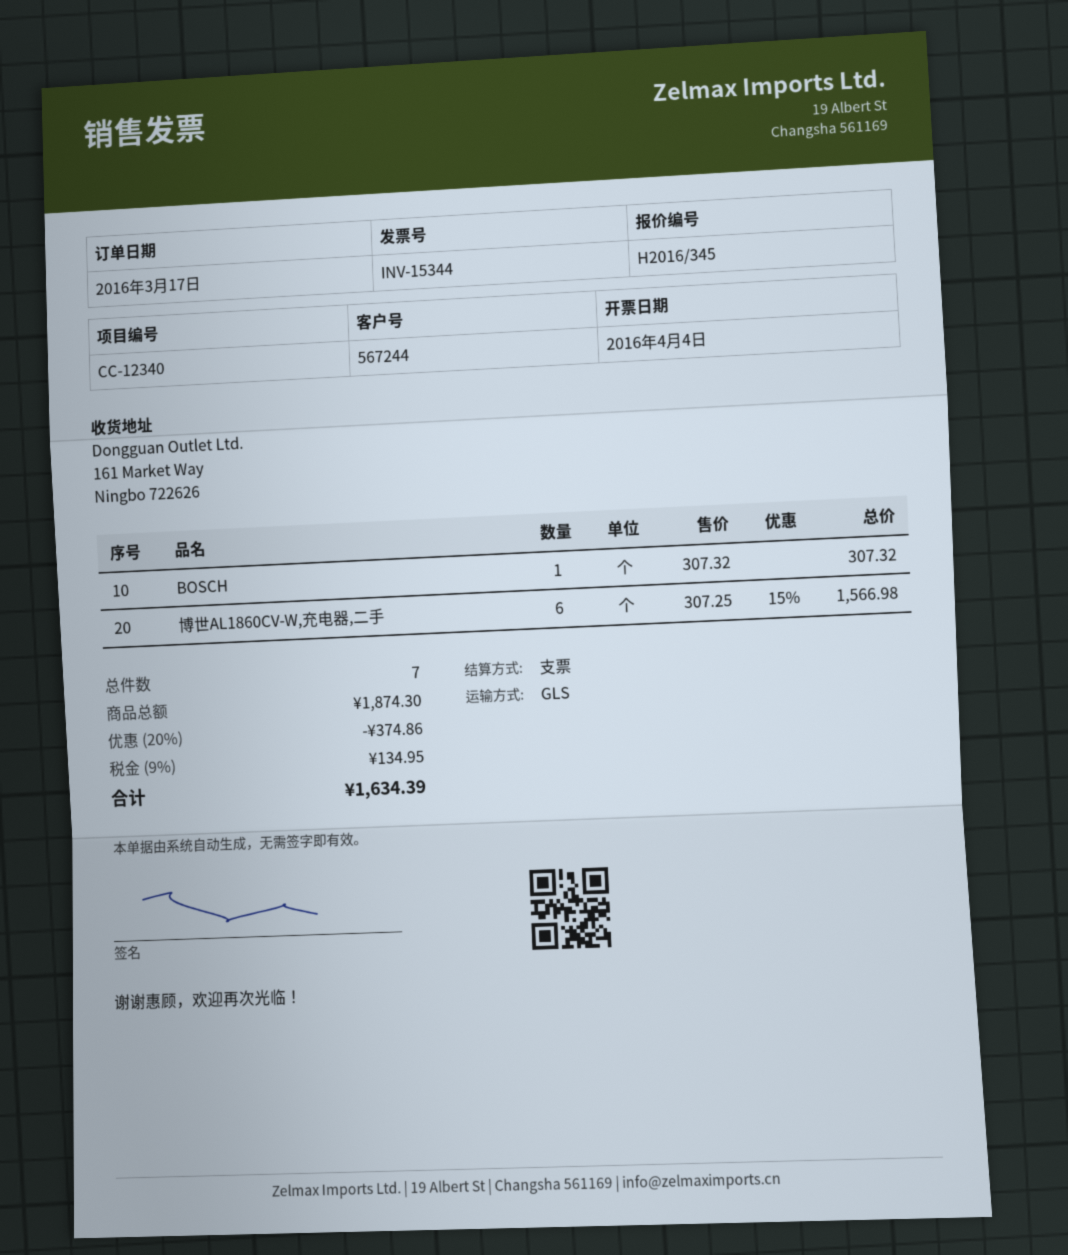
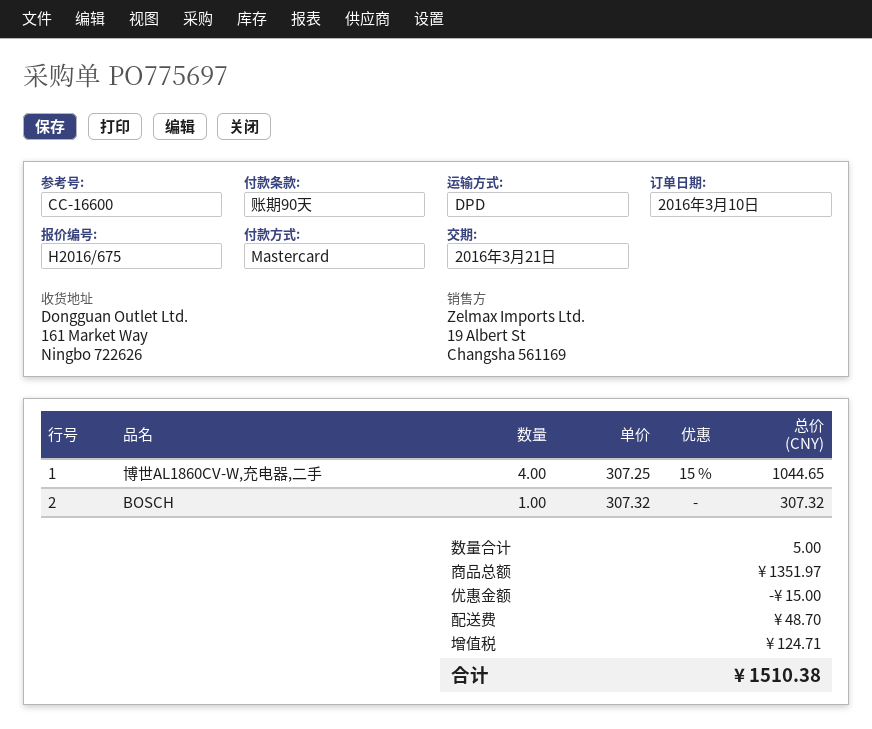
quote number: H2016/345 -> H2016/675
order date: 2016-03-17 -> 2016-03-10
reference: CC-12340 -> CC-16600
payment method: cheque -> Mastercard
shipping method: GLS -> DPD
博世AL1860CV-W,充电器,二手: 6 x 307.25 - 15% = 1566.98 -> 4 x 307.25 - 15% = 1044.65
total quantity: 7 -> 5
subtotal: 1874.30 -> 1351.97
discount: 374.86 -> 15.00
shipping: none -> 48.70
tax: 134.95 -> 124.71
total: 1634.39 -> 1510.38

